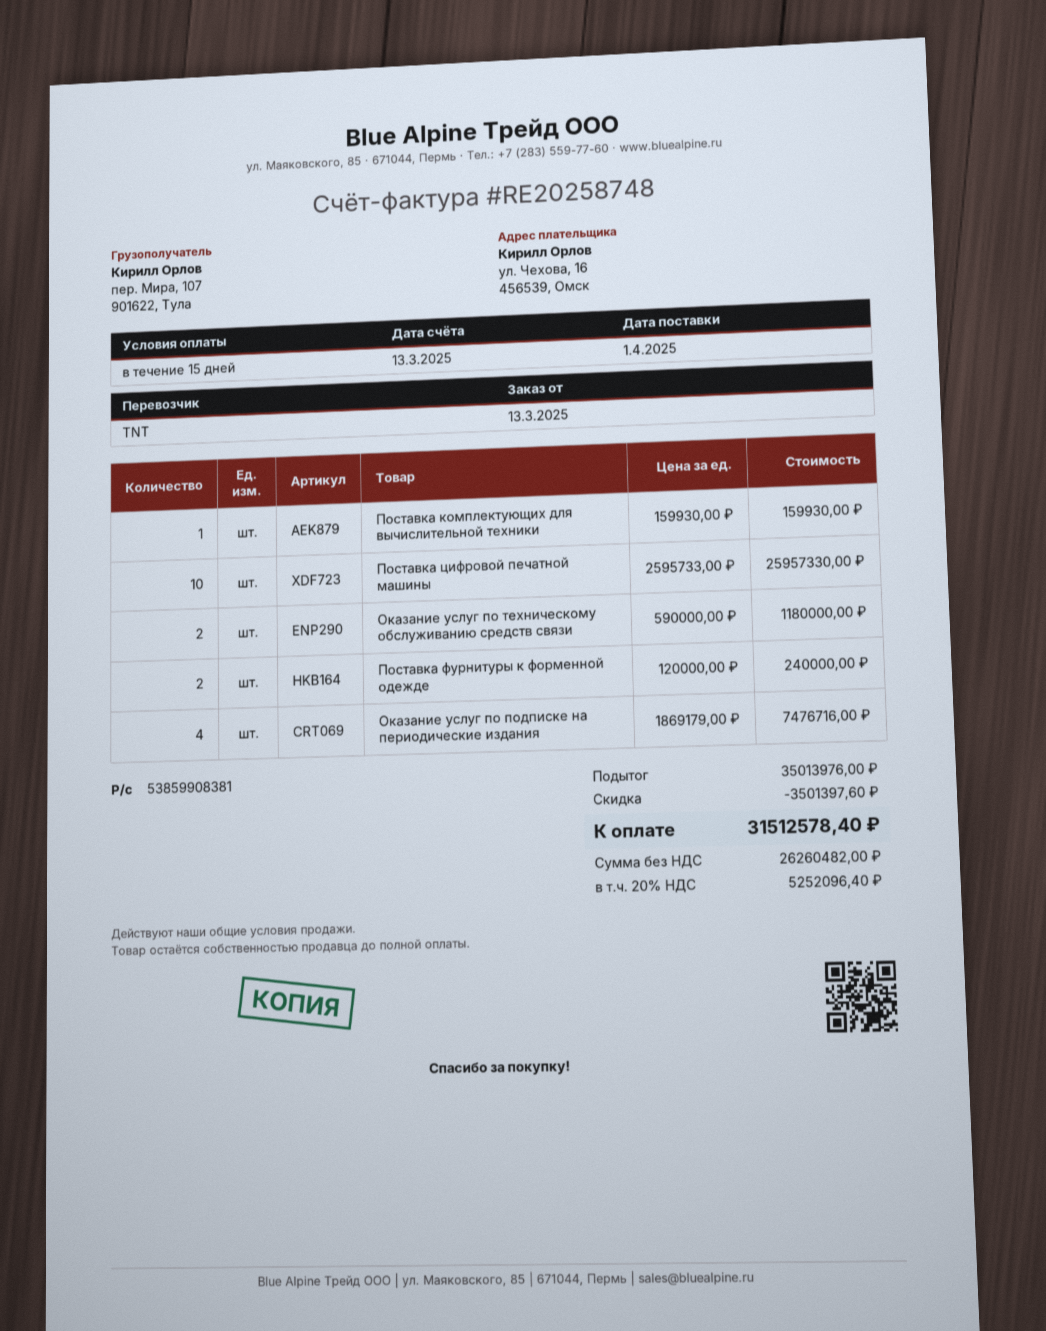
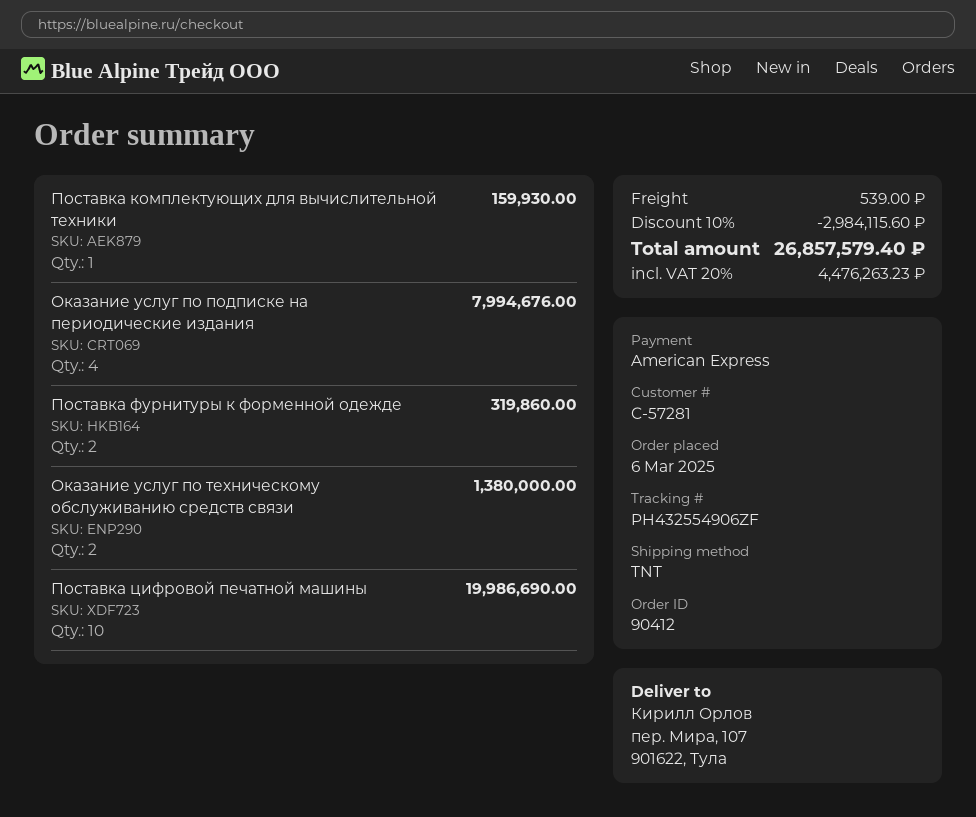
order date: 2025-03-13 -> 2025-03-06
Поставка цифровой печатной машины: 10 for 25957330.00 -> 10 for 19986690.00
Оказание услуг по техническому обслуживанию средств связи: 2 for 1180000.00 -> 2 for 1380000.00
Поставка фурнитуры к форменной одежде: 2 for 240000.00 -> 2 for 319860.00
Оказание услуг по подписке на периодические издания: 4 for 7476716.00 -> 4 for 7994676.00
discount: 3501397.60 -> 2984115.60
shipping: none -> 539.00
tax: 20% = 5252096.40 -> 20% = 4476263.23
total: 31512578.40 -> 26857579.40

